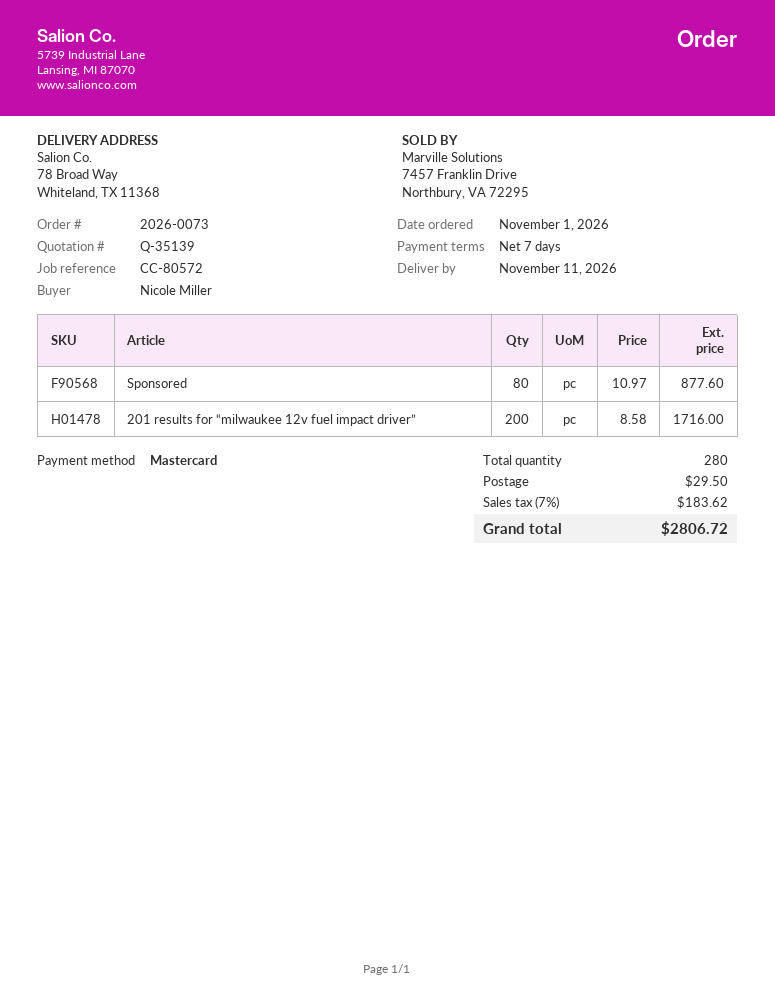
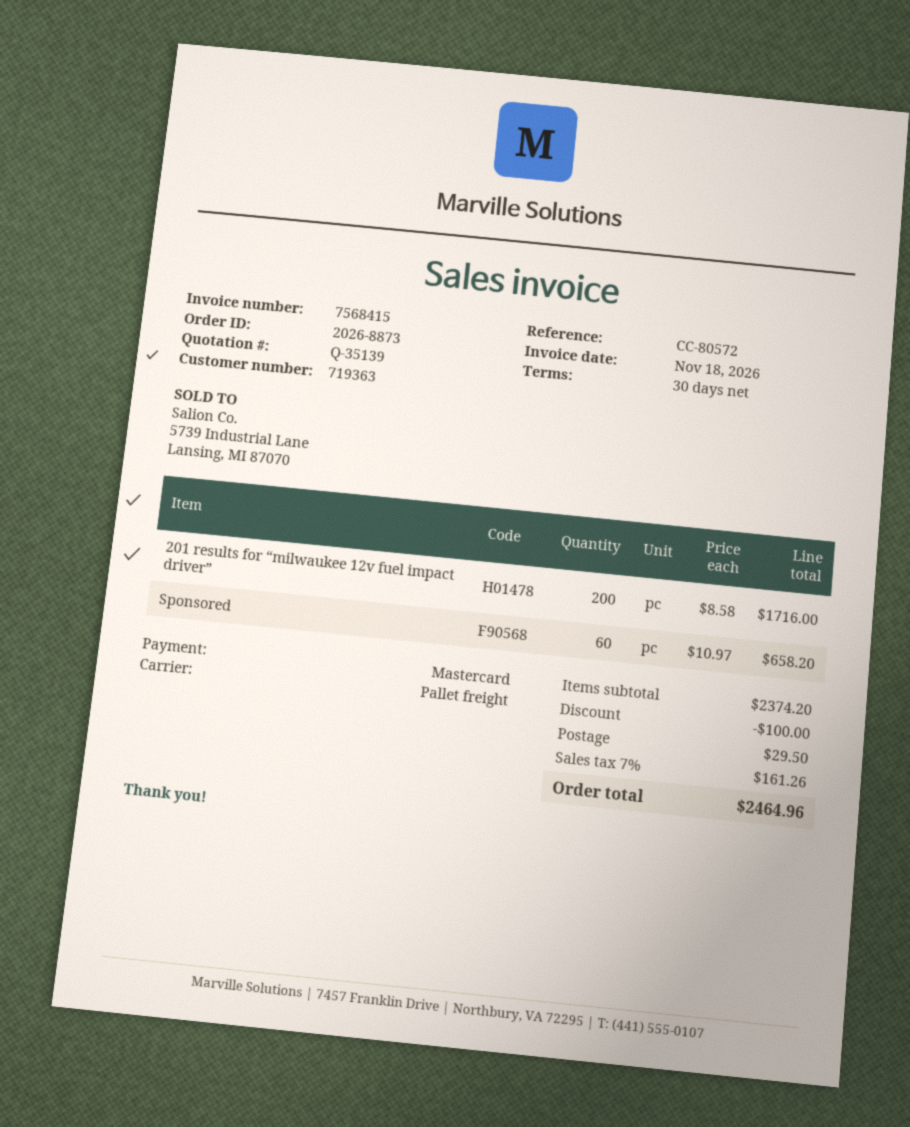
order number: 2026-0073 -> 2026-8873
payment terms: 7 days -> 30 days
Sponsored: 80 x 10.97 = 877.60 -> 60 x 10.97 = 658.20
discount: none -> 100.00
tax: 7% = 183.62 -> 7% = 161.26
total: 2806.72 -> 2464.96

